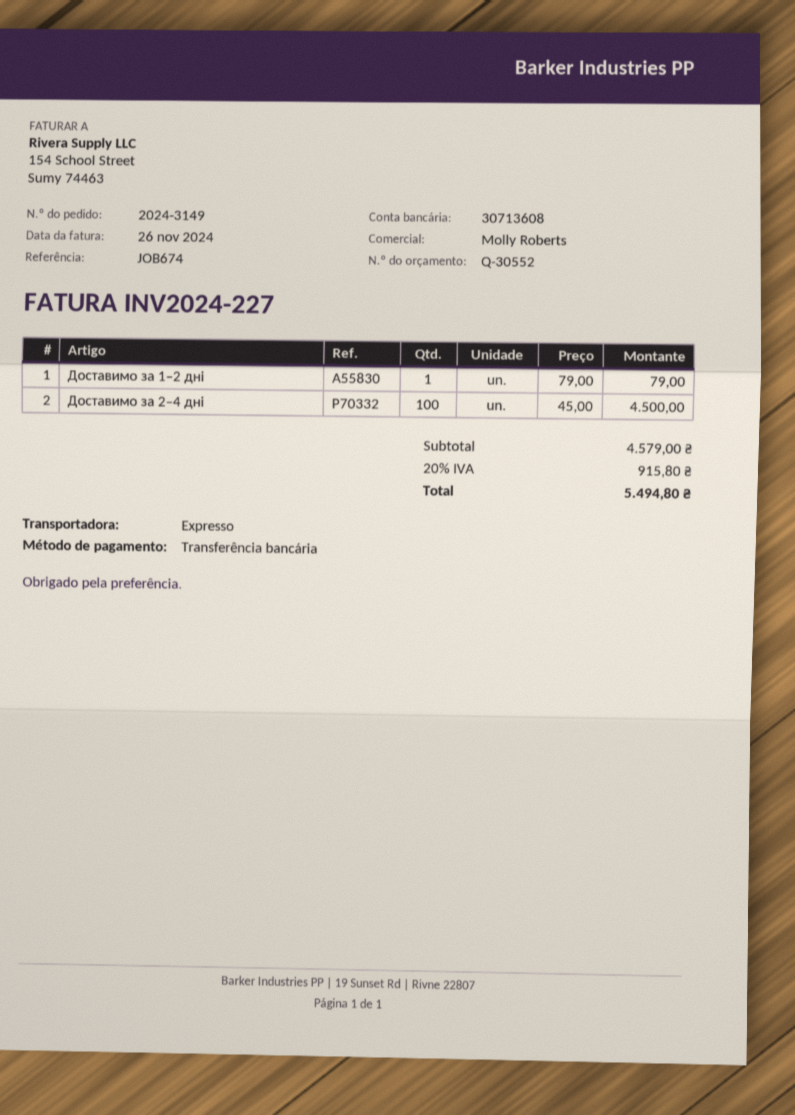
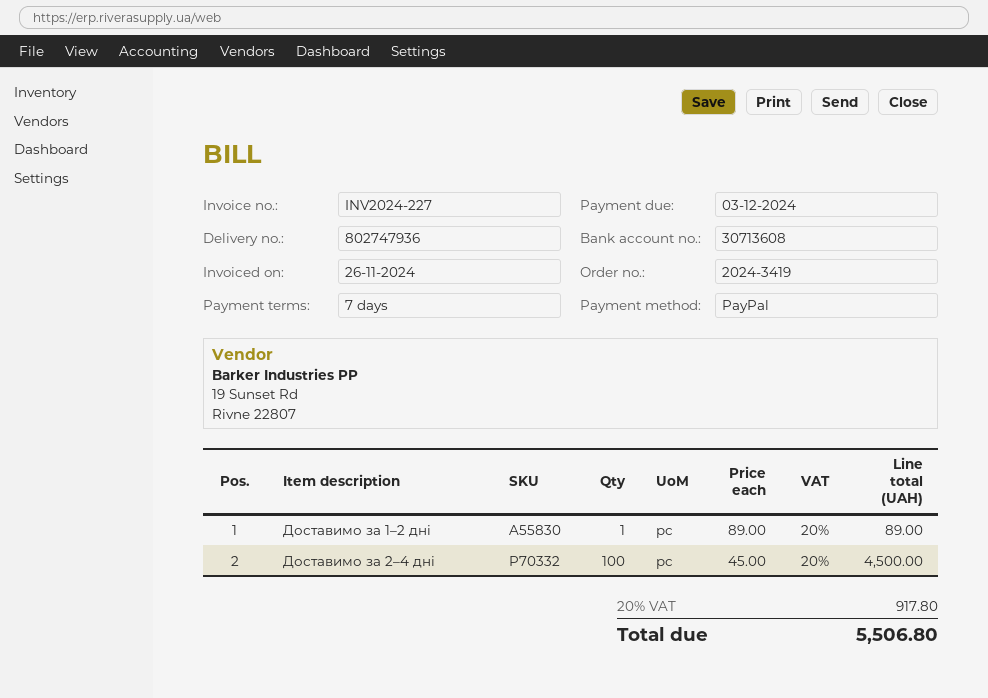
order number: 2024-3149 -> 2024-3419
payment method: bank transfer -> PayPal
Доставимо за 1–2 дні: 1 x 79.00 = 79.00 -> 1 x 89.00 = 89.00
tax: 20% = 915.80 -> 20% = 917.80
total: 5494.80 -> 5506.80

